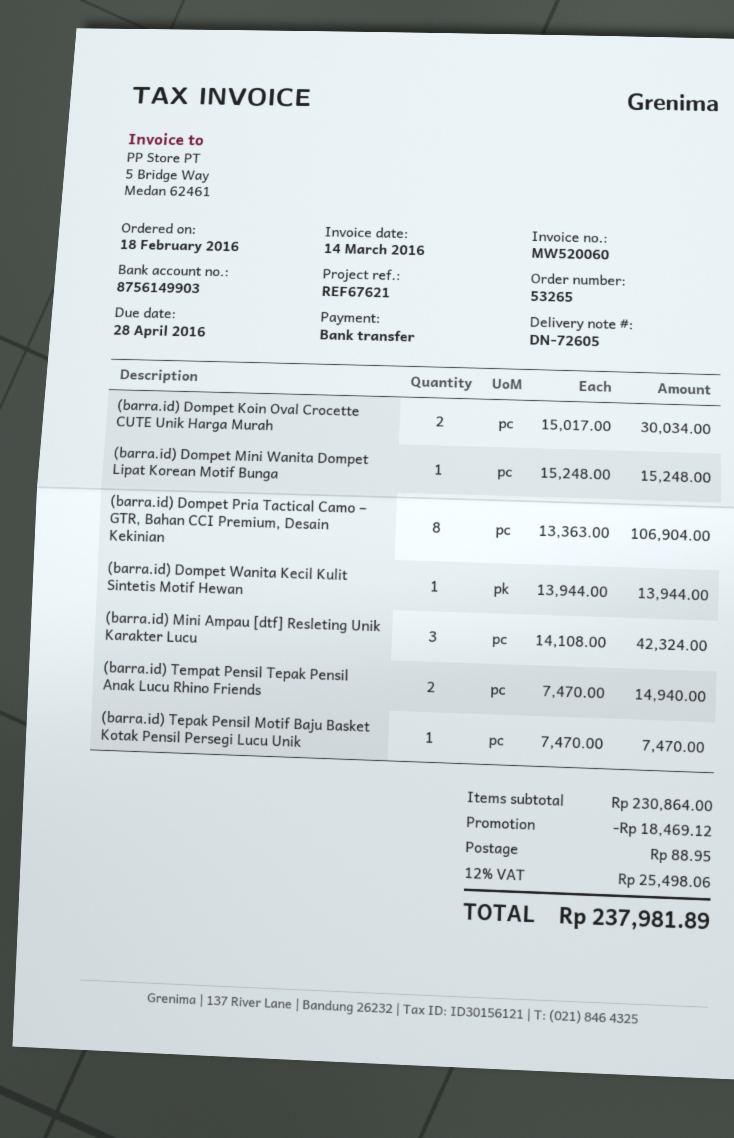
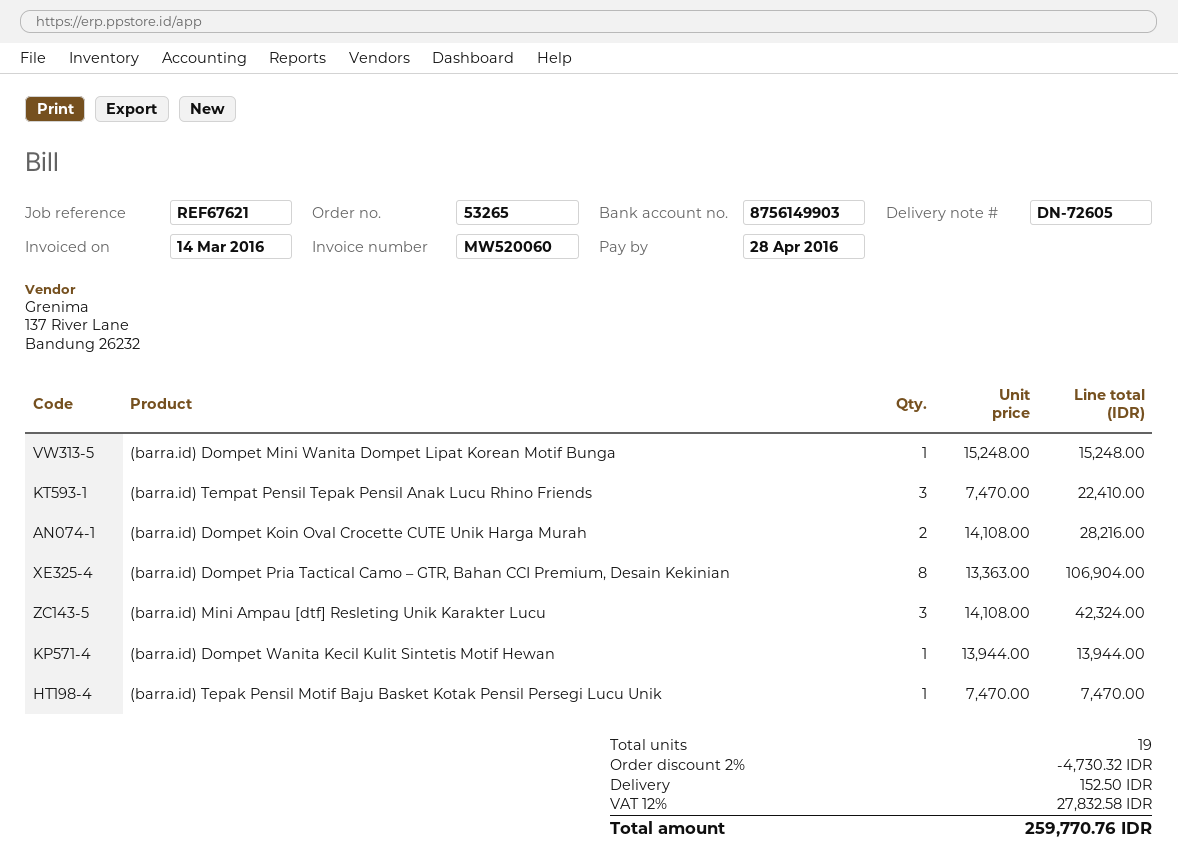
(barra.id) Dompet Koin Oval Crocette CUTE Unik Harga Murah: 2 x 15017.00 = 30034.00 -> 2 x 14108.00 = 28216.00
(barra.id) Tempat Pensil Tepak Pensil Anak Lucu Rhino Friends: 2 x 7470.00 = 14940.00 -> 3 x 7470.00 = 22410.00
discount: 18469.12 -> 4730.32
shipping: 88.95 -> 152.50
tax: 12% = 25498.06 -> 12% = 27832.58
total: 237981.89 -> 259770.76

